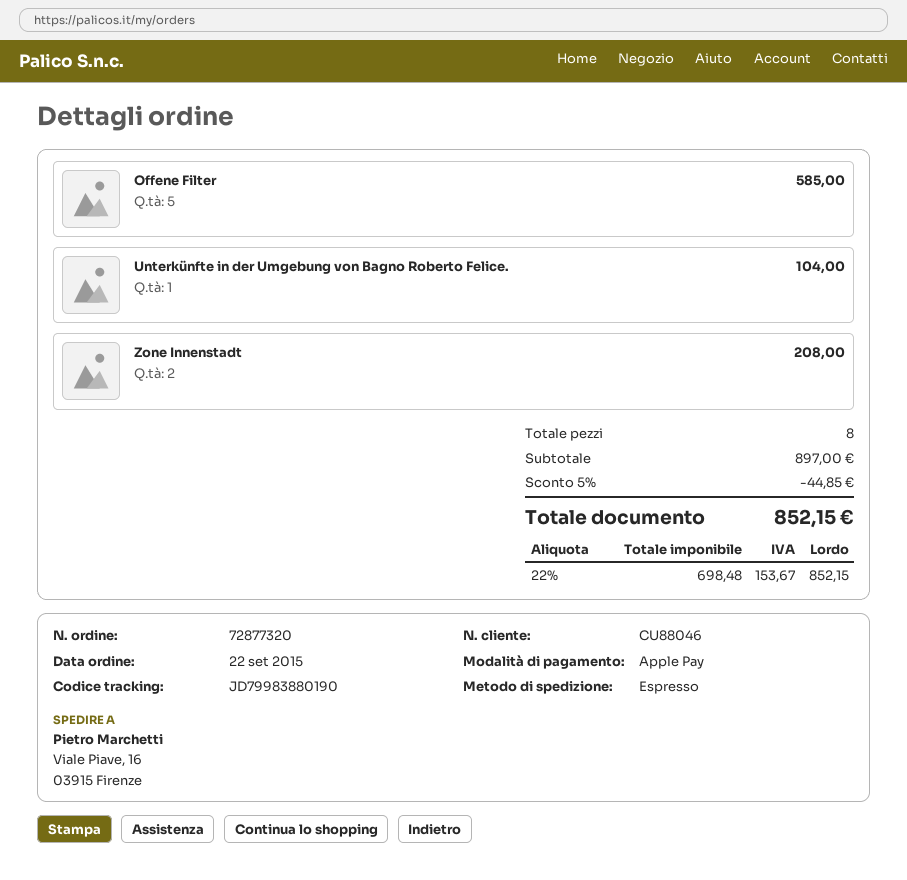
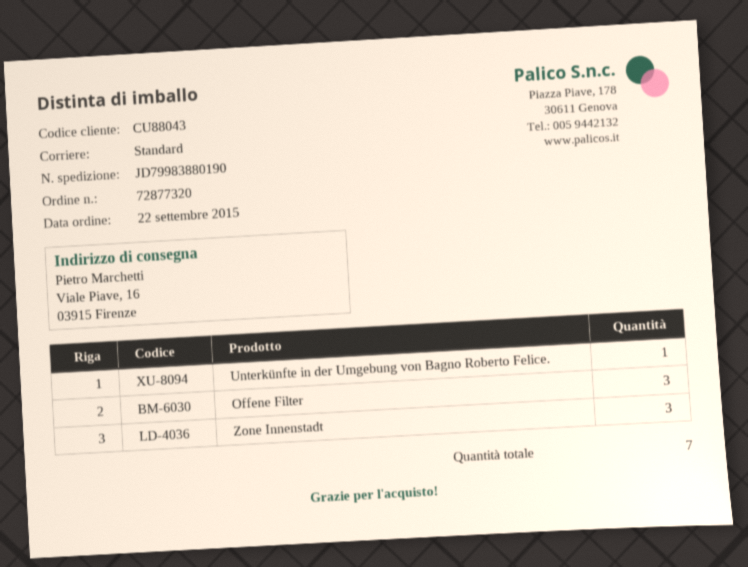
customer number: CU88046 -> CU88043
shipping method: express -> standard
Offene Filter: 5 -> 3
Zone Innenstadt: 2 -> 3
total quantity: 8 -> 7

